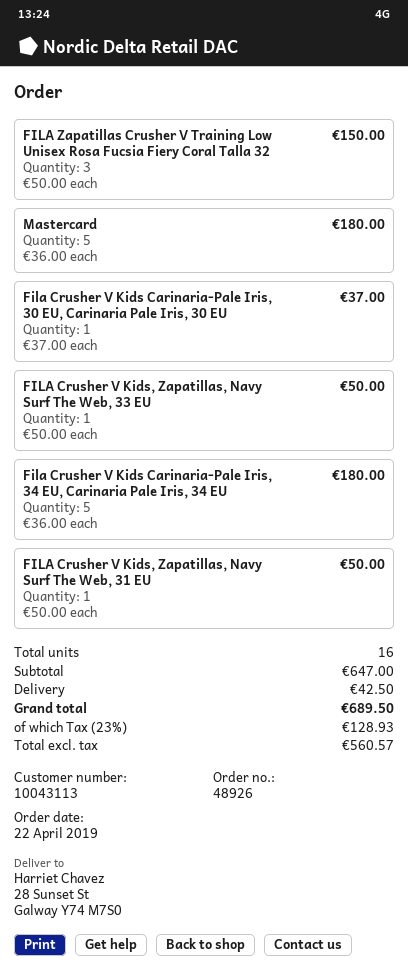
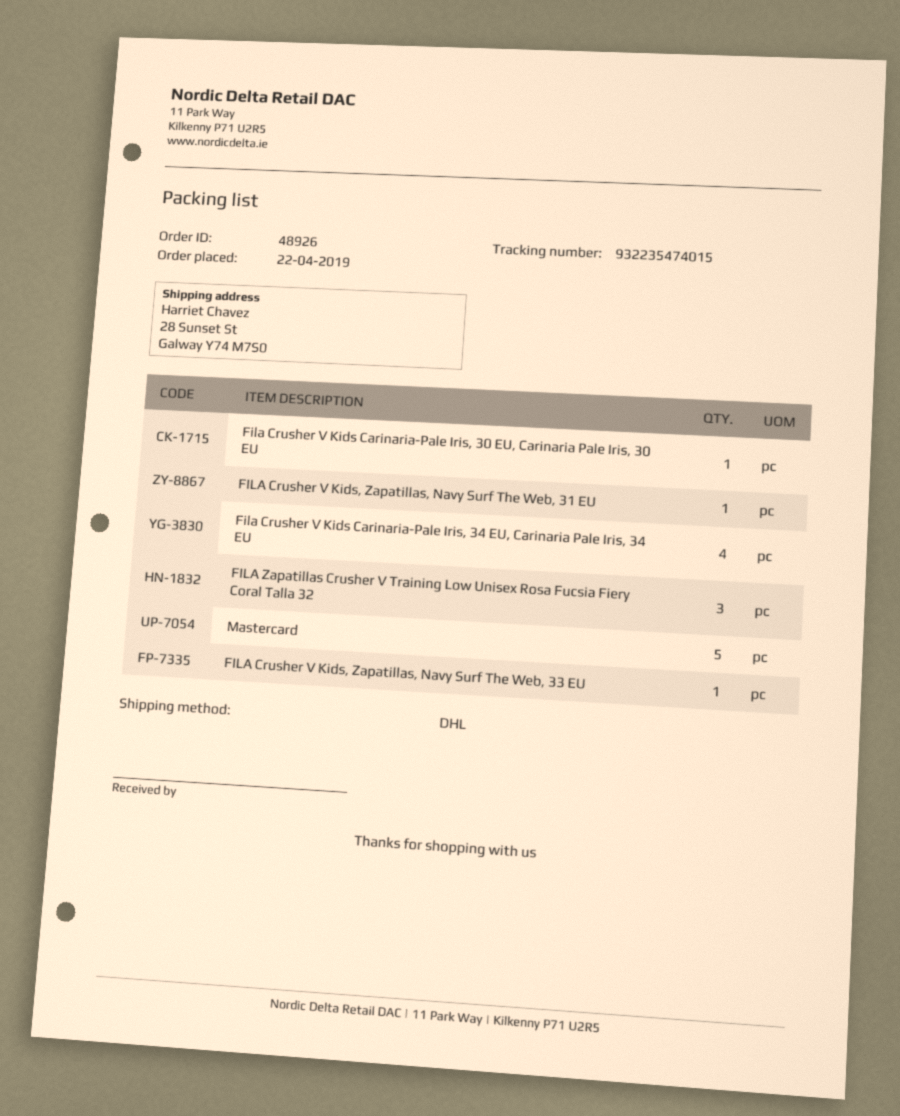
Fila Crusher V Kids Carinaria-Pale Iris, 34 EU, Carinaria Pale Iris, 34 EU: 5 -> 4

